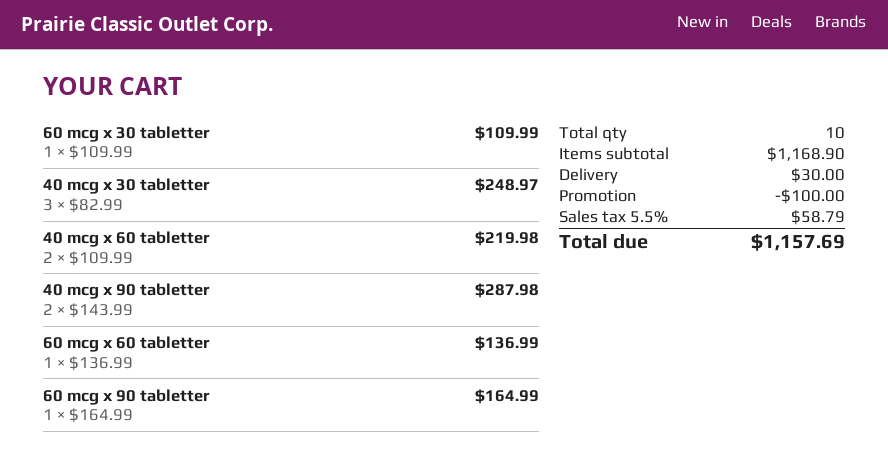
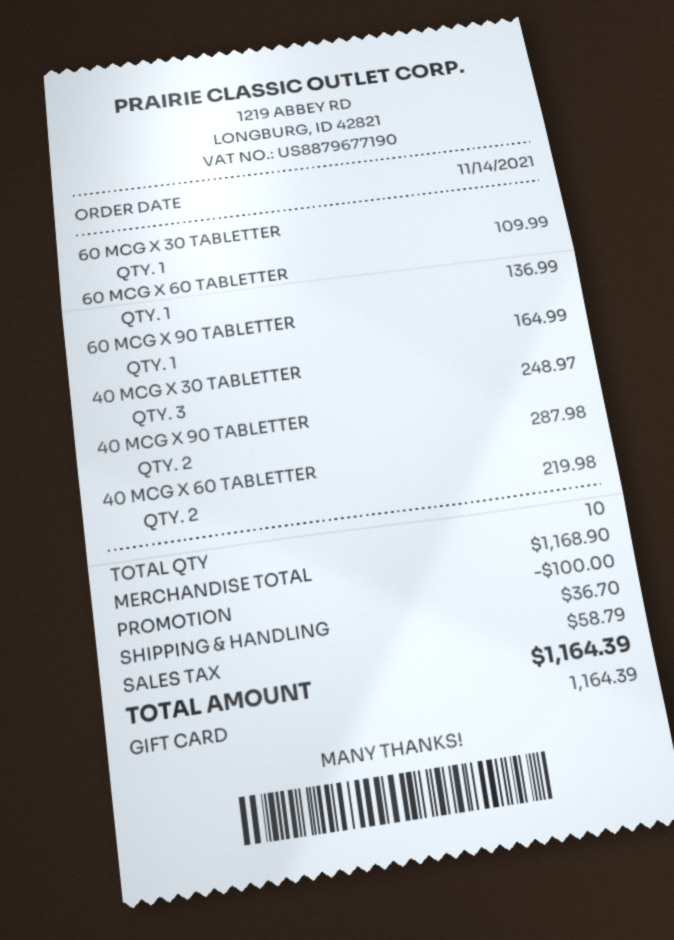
shipping: 30.00 -> 36.70
total: 1157.69 -> 1164.39

